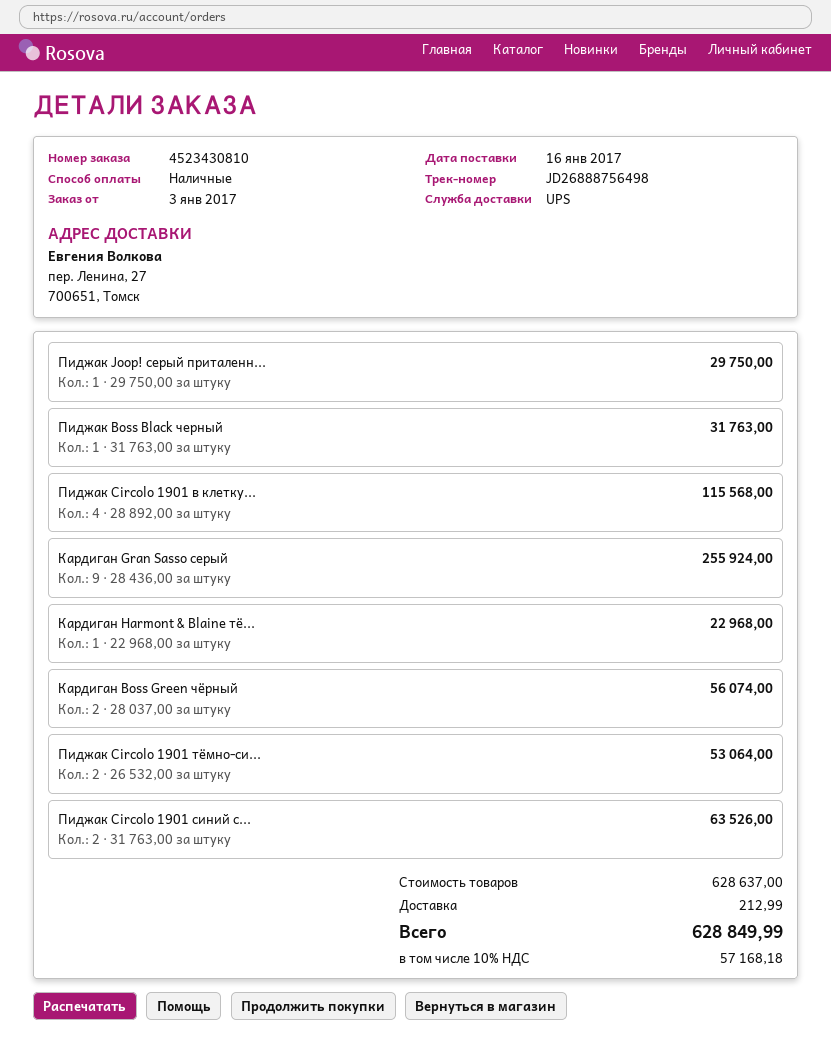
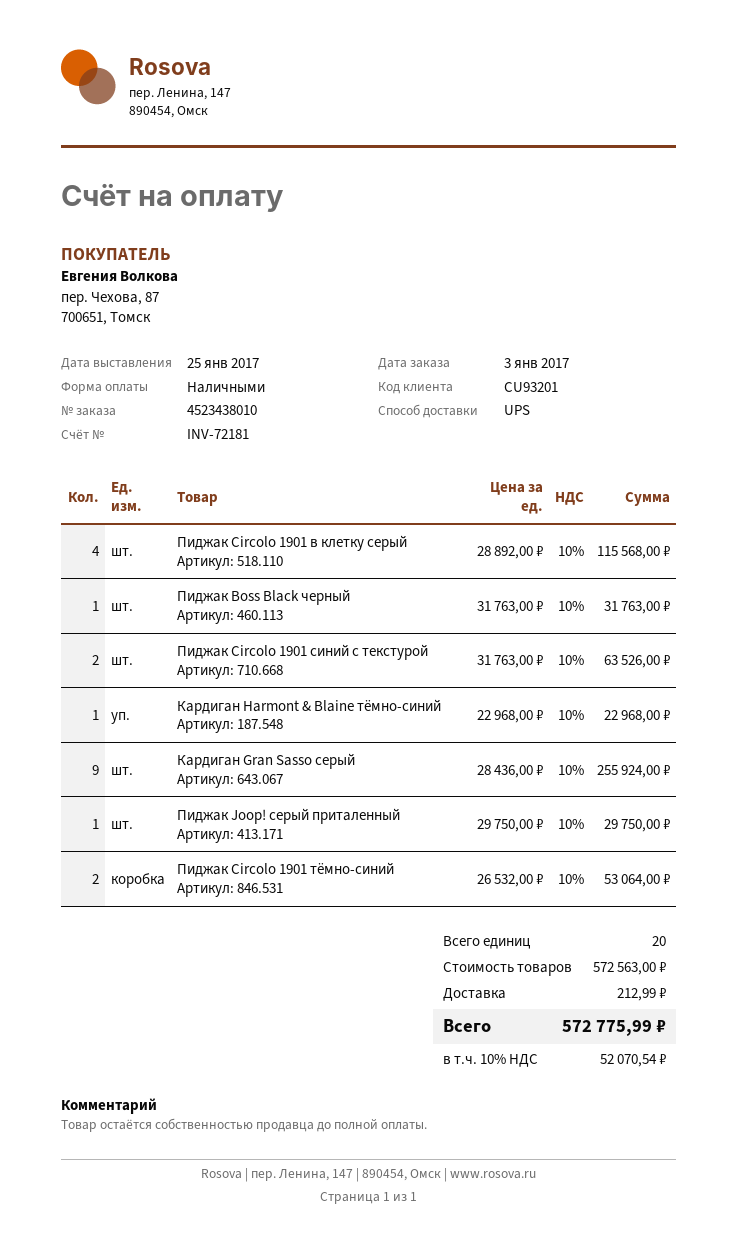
order number: 4523430810 -> 4523438010
Кардиган Boss Green чёрный: 2 x 28037.00 = 56074.00 -> none
subtotal: 628637.00 -> 572563.00
tax: 10% = 57168.18 -> 10% = 52070.54
total: 628849.99 -> 572775.99

